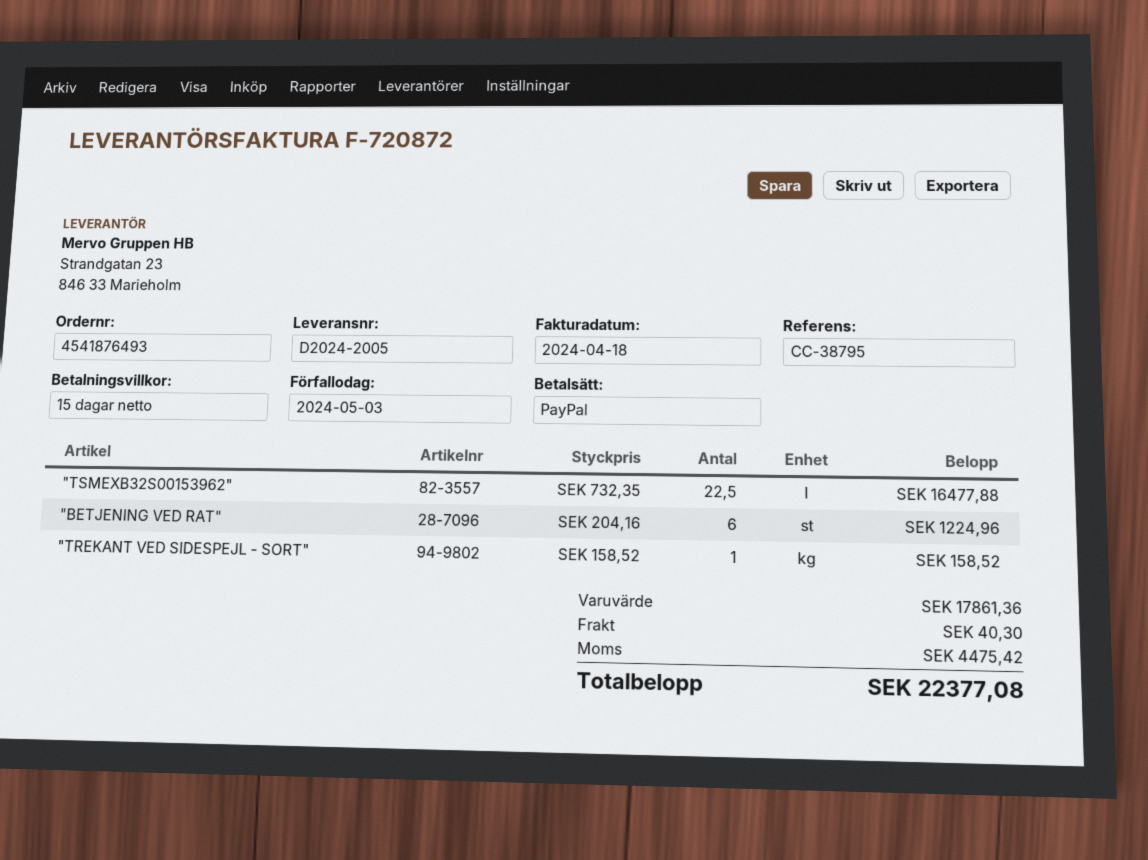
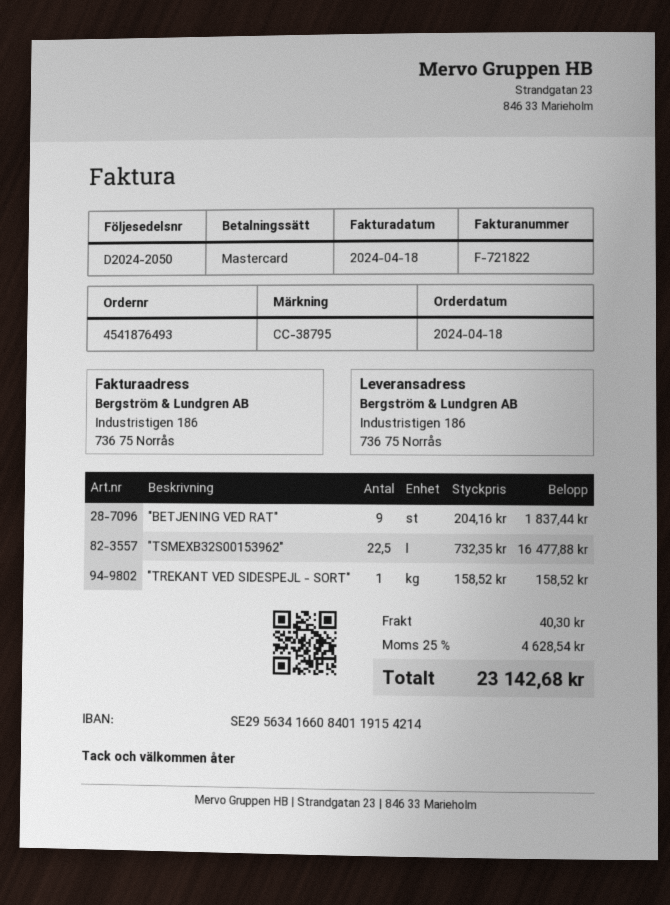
delivery note number: D2024-2005 -> D2024-2050
invoice number: F-720872 -> F-721822
payment method: PayPal -> Mastercard
"BETJENING VED RAT": 6 x 204.16 = 1224.96 -> 9 x 204.16 = 1837.44
tax: 4475.42 -> 4628.54
total: 22377.08 -> 23142.68

